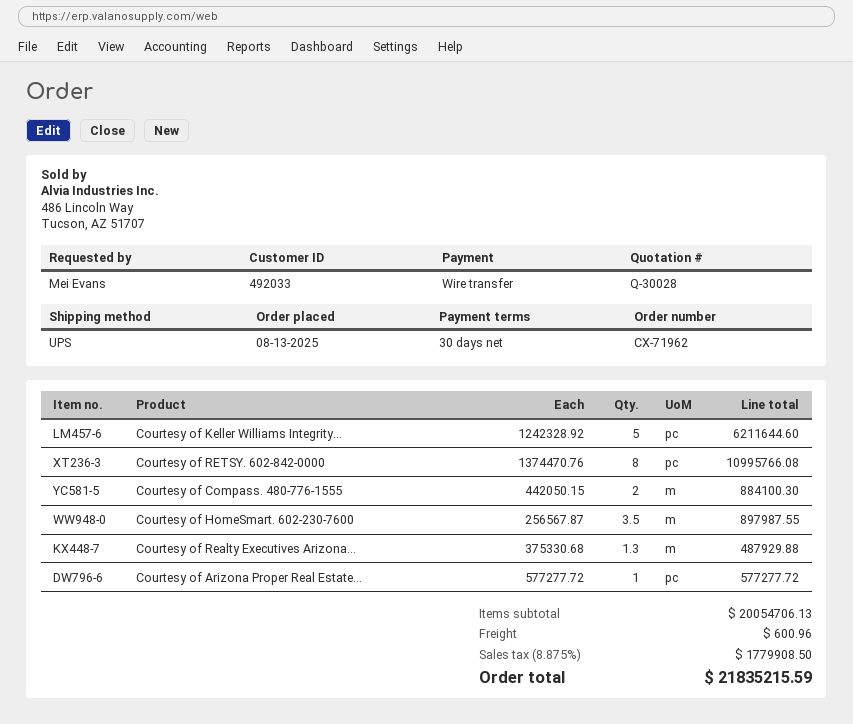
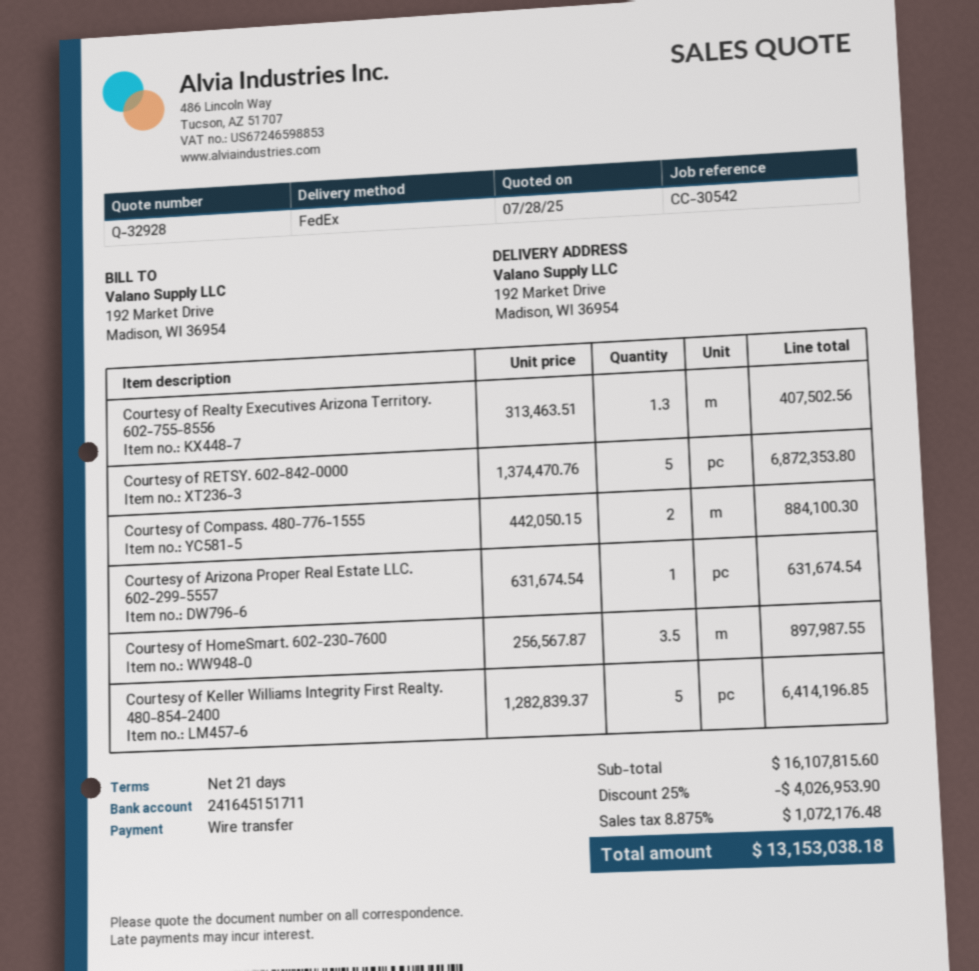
quote number: Q-30028 -> Q-32928
payment terms: 30 days -> 21 days
shipping method: UPS -> FedEx
Courtesy of Keller Williams Integrity...: 5 x 1242328.92 = 6211644.60 -> 5 x 1282839.37 = 6414196.85
Courtesy of RETSY. 602-842-0000: 8 x 1374470.76 = 10995766.08 -> 5 x 1374470.76 = 6872353.80
Courtesy of Realty Executives Arizona...: 1.3 x 375330.68 = 487929.88 -> 1.3 x 313463.51 = 407502.56
Courtesy of Arizona Proper Real Estate...: 1 x 577277.72 = 577277.72 -> 1 x 631674.54 = 631674.54
subtotal: 20054706.13 -> 16107815.60
discount: none -> 25% = 4026953.90
shipping: 600.96 -> none
tax: 8.875% = 1779908.50 -> 8.875% = 1072176.48
total: 21835215.59 -> 13153038.18

